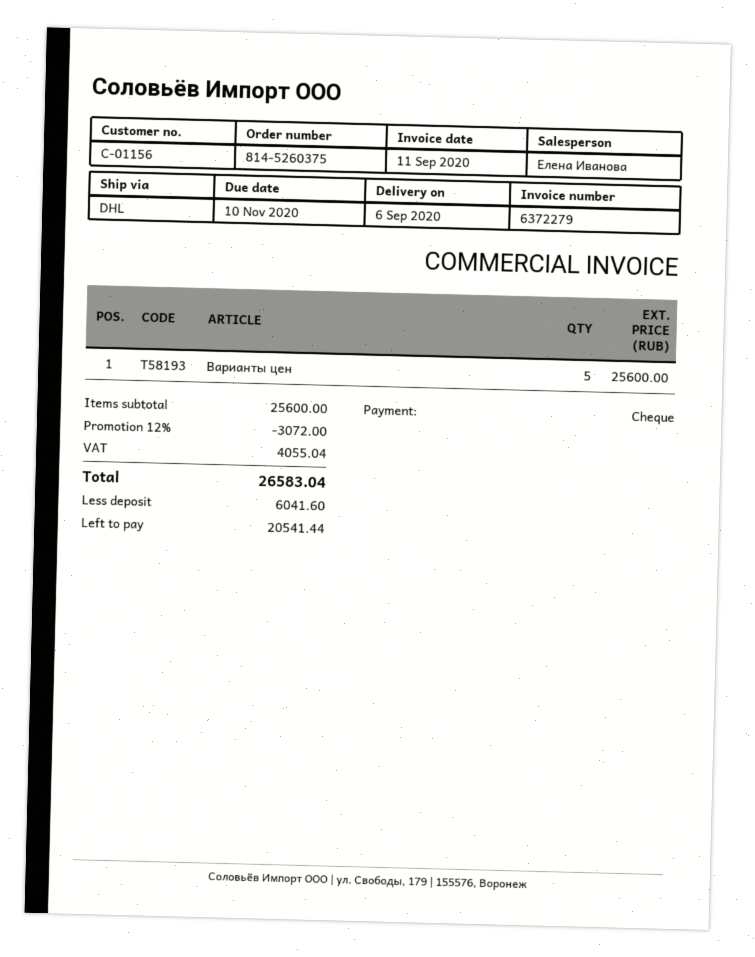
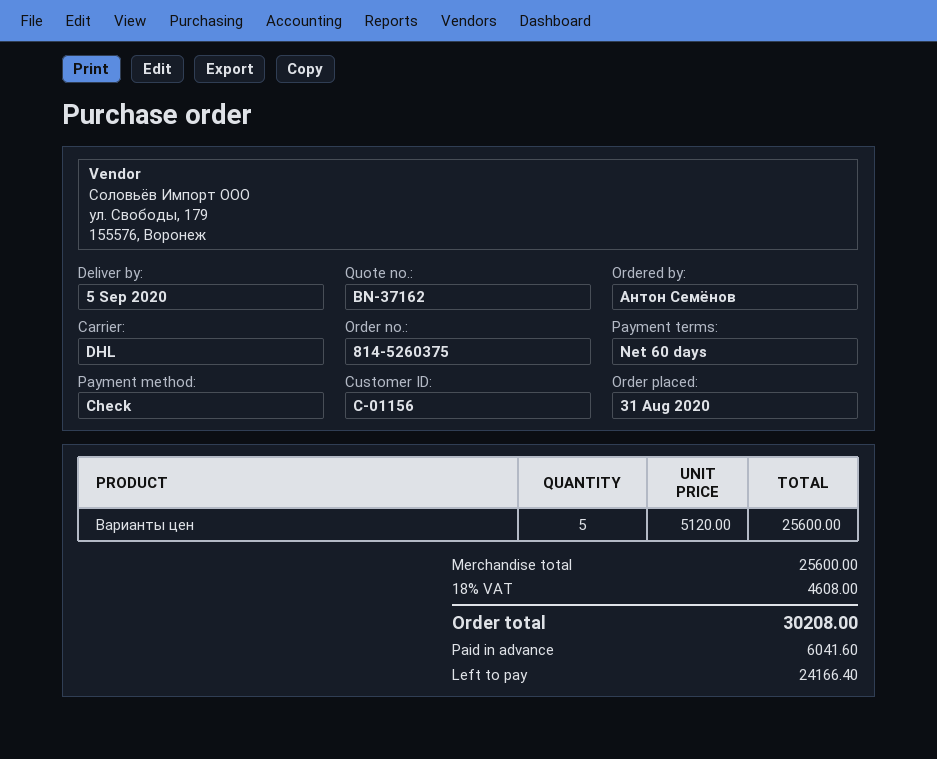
delivery date: 2020-09-06 -> 2020-09-05
discount: 12% = 3072.00 -> none
tax: 4055.04 -> 4608.00
total: 26583.04 -> 30208.00
balance: 20541.44 -> 24166.40

